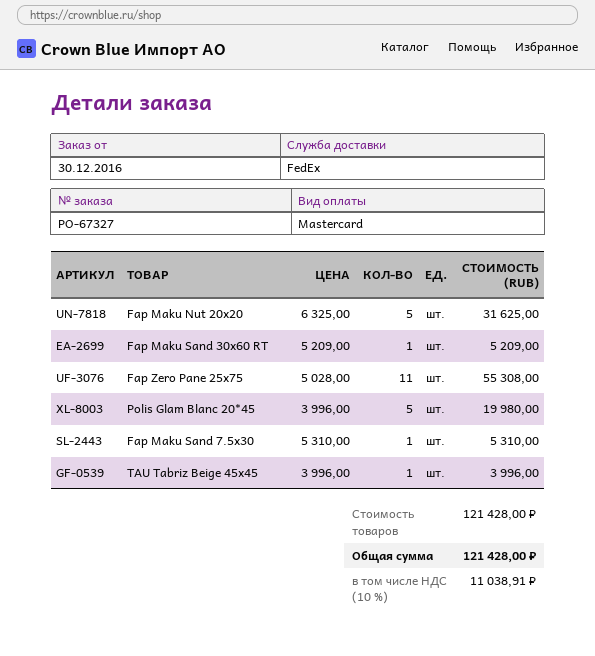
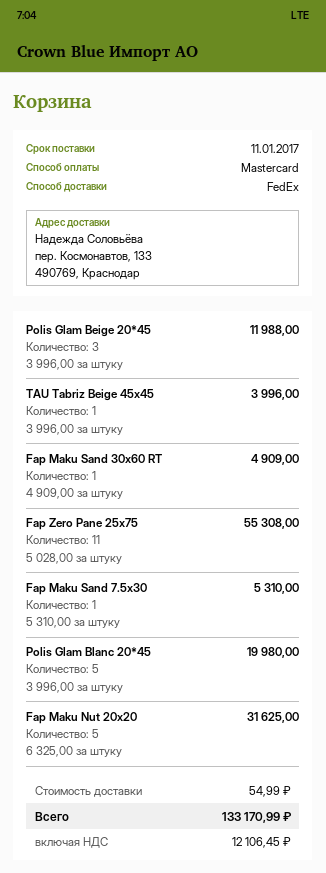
Fap Maku Sand 30x60 RT: 1 x 5209.00 = 5209.00 -> 1 x 4909.00 = 4909.00
Polis Glam Beige 20*45: none -> 3 x 3996.00 = 11988.00
shipping: none -> 54.99
tax: 11038.91 -> 12106.45
total: 121428.00 -> 133170.99

